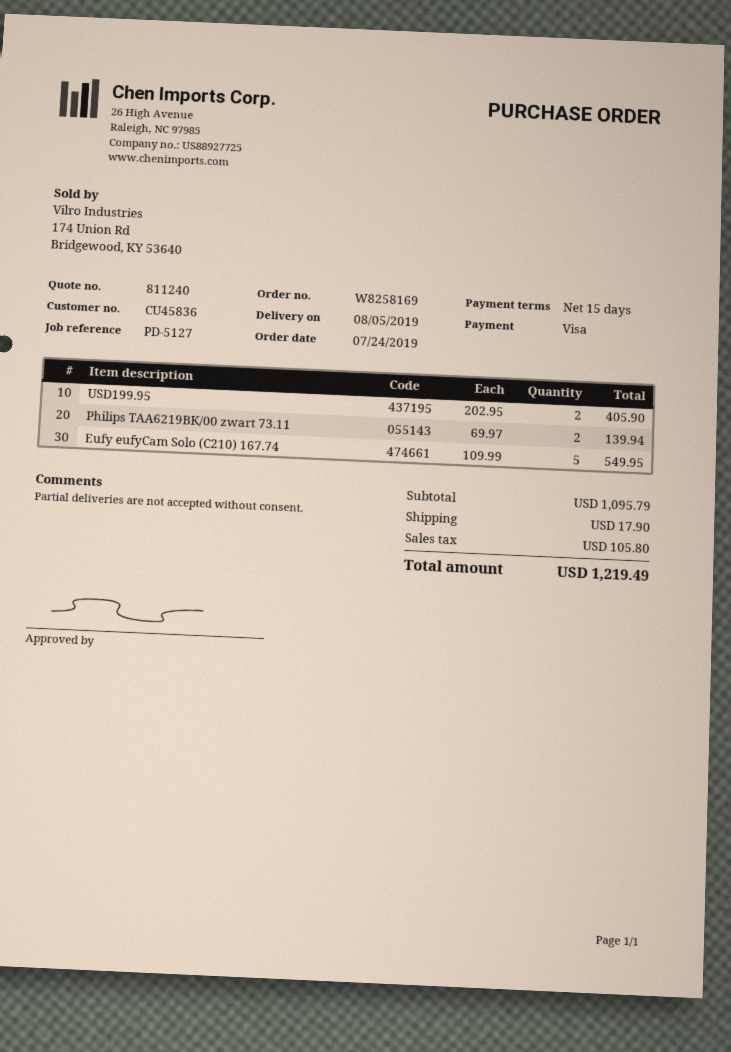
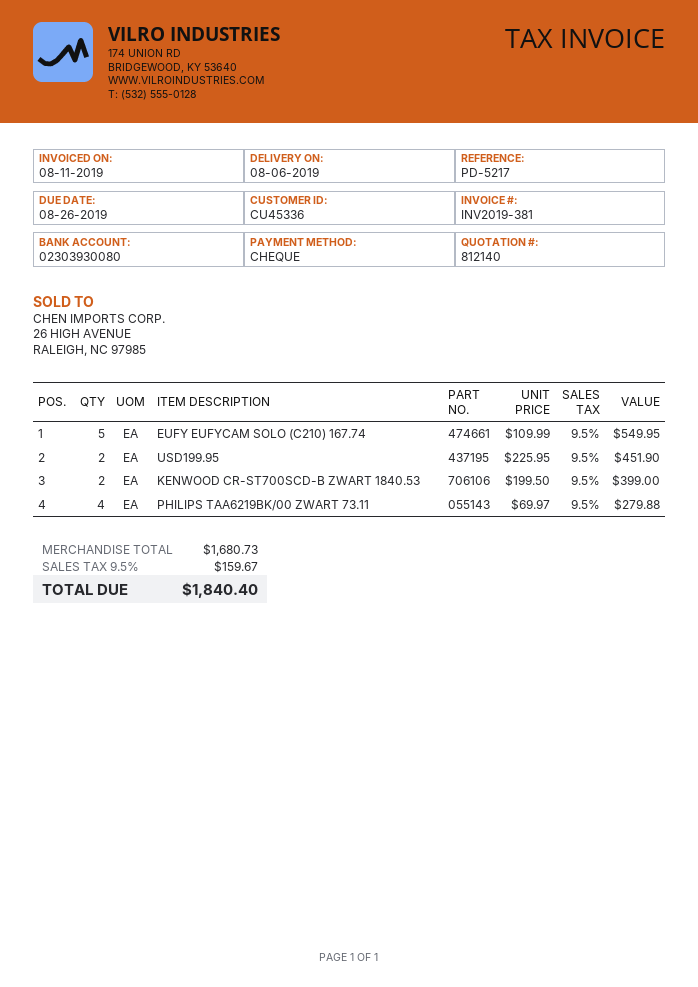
quote number: 811240 -> 812140
delivery date: 2019-08-05 -> 2019-08-06
customer number: CU45836 -> CU45336
reference: PD-5127 -> PD-5217
payment method: Visa -> cheque
USD199.95: 2 x 202.95 = 405.90 -> 2 x 225.95 = 451.90
Philips TAA6219BK/00 zwart 73.11: 2 x 69.97 = 139.94 -> 4 x 69.97 = 279.88
KENWOOD CR-ST700SCD-B ZWART 1840.53: none -> 2 x 199.50 = 399.00
subtotal: 1095.79 -> 1680.73
shipping: 17.90 -> none
tax: 105.80 -> 159.67
total: 1219.49 -> 1840.40

